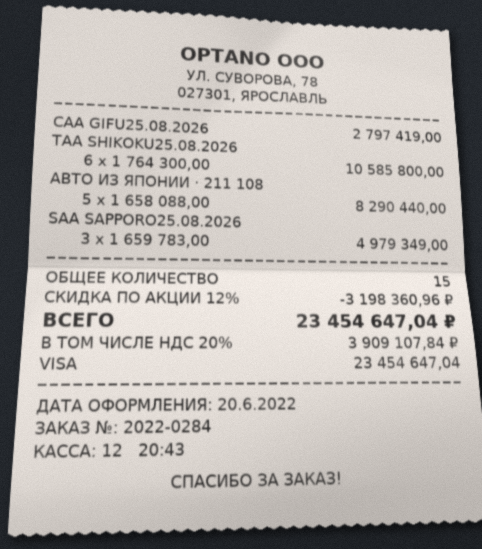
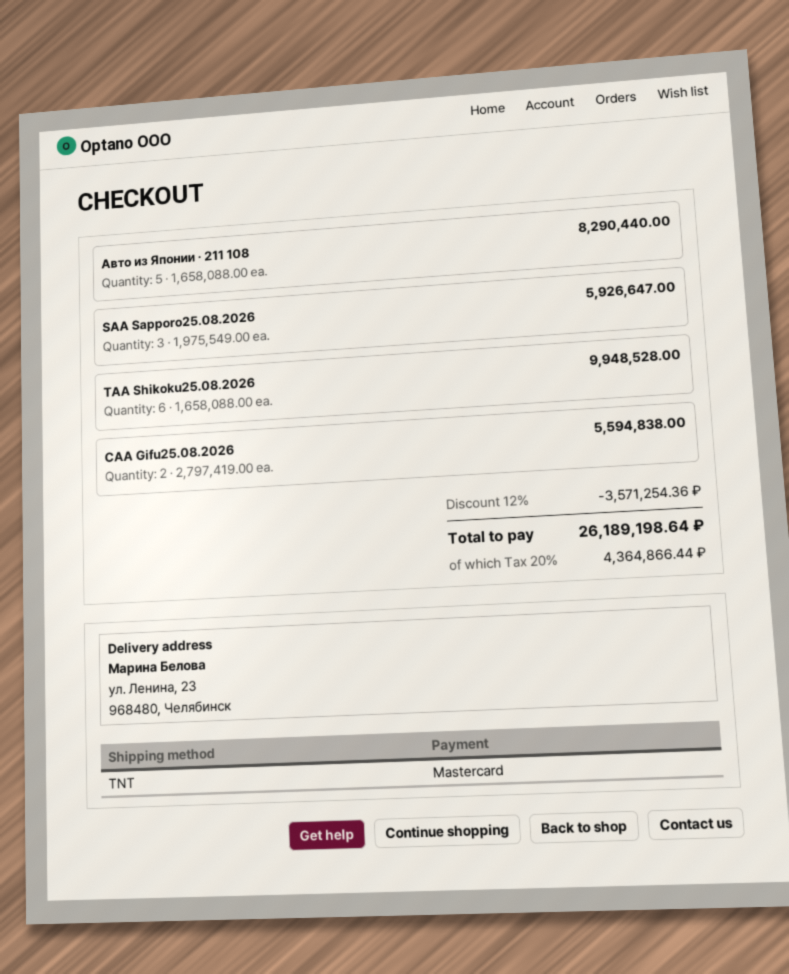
payment method: Visa -> Mastercard
CAA GIFU25.08.2026: 1 x 2797419.00 = 2797419.00 -> 2 x 2797419.00 = 5594838.00
TAA SHIKOKU25.08.2026: 6 x 1764300.00 = 10585800.00 -> 6 x 1658088.00 = 9948528.00
SAA SAPPORO25.08.2026: 3 x 1659783.00 = 4979349.00 -> 3 x 1975549.00 = 5926647.00
discount: 12% = 3198360.96 -> 12% = 3571254.36
tax: 20% = 3909107.84 -> 20% = 4364866.44
total: 23454647.04 -> 26189198.64

